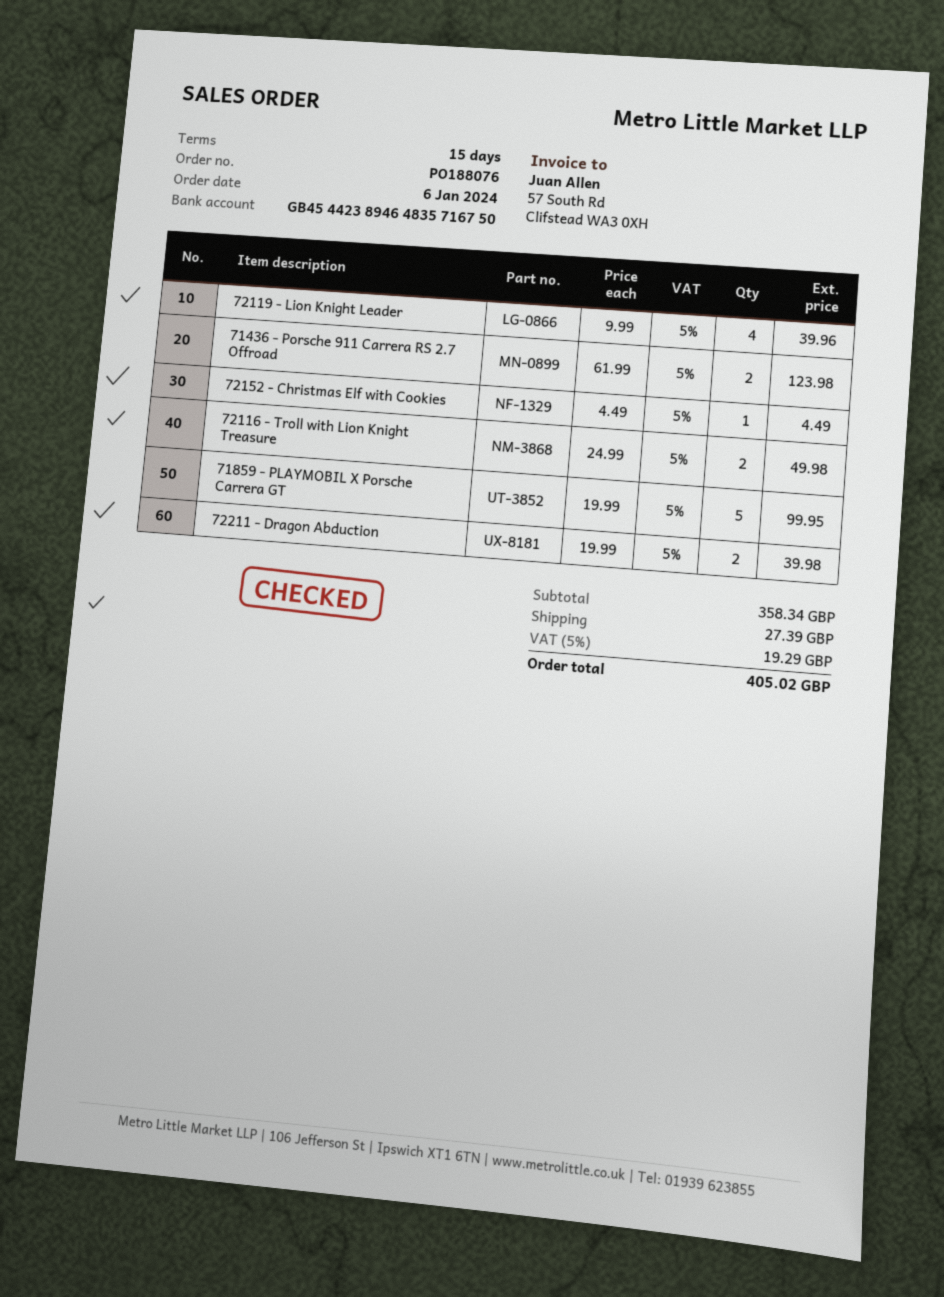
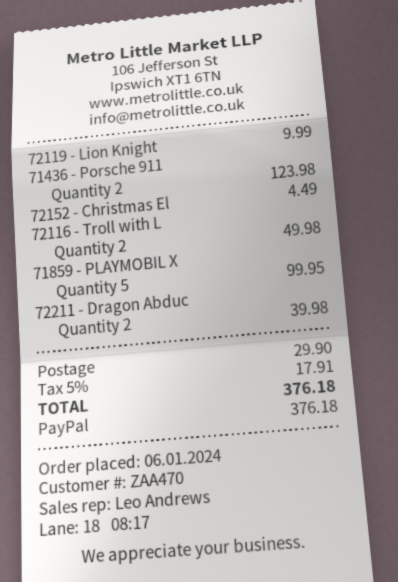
72119 - Lion Knight Leader: 4 for 39.96 -> 1 for 9.99
shipping: 27.39 -> 29.90
tax: 5% = 19.29 -> 5% = 17.91
total: 405.02 -> 376.18

